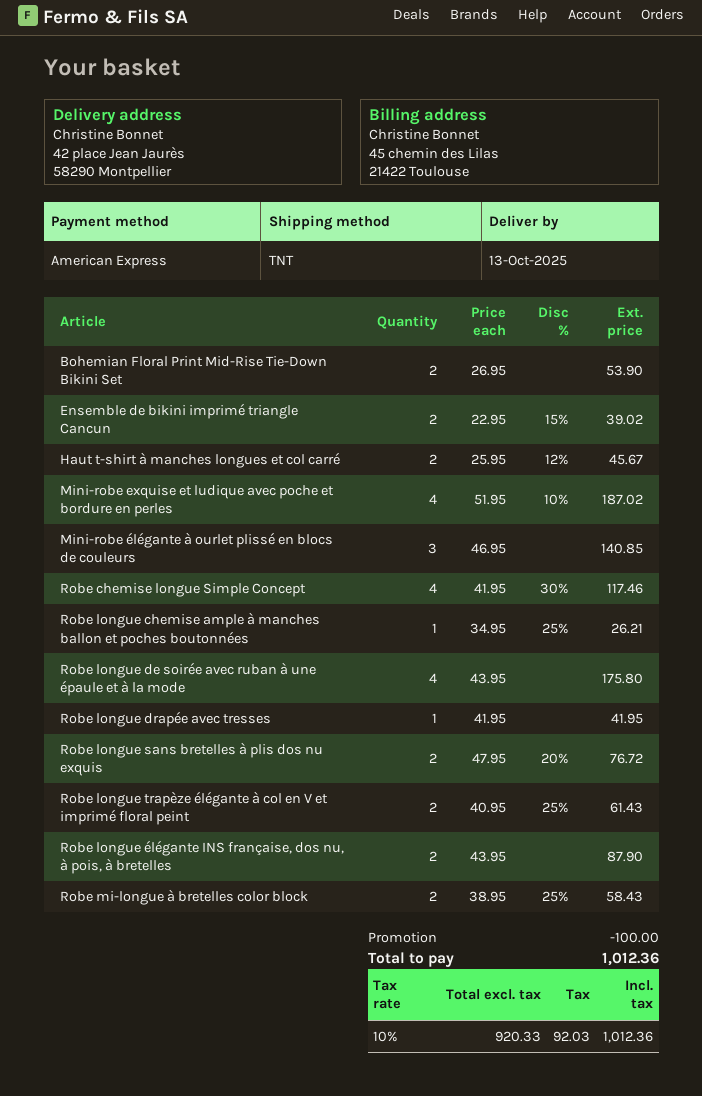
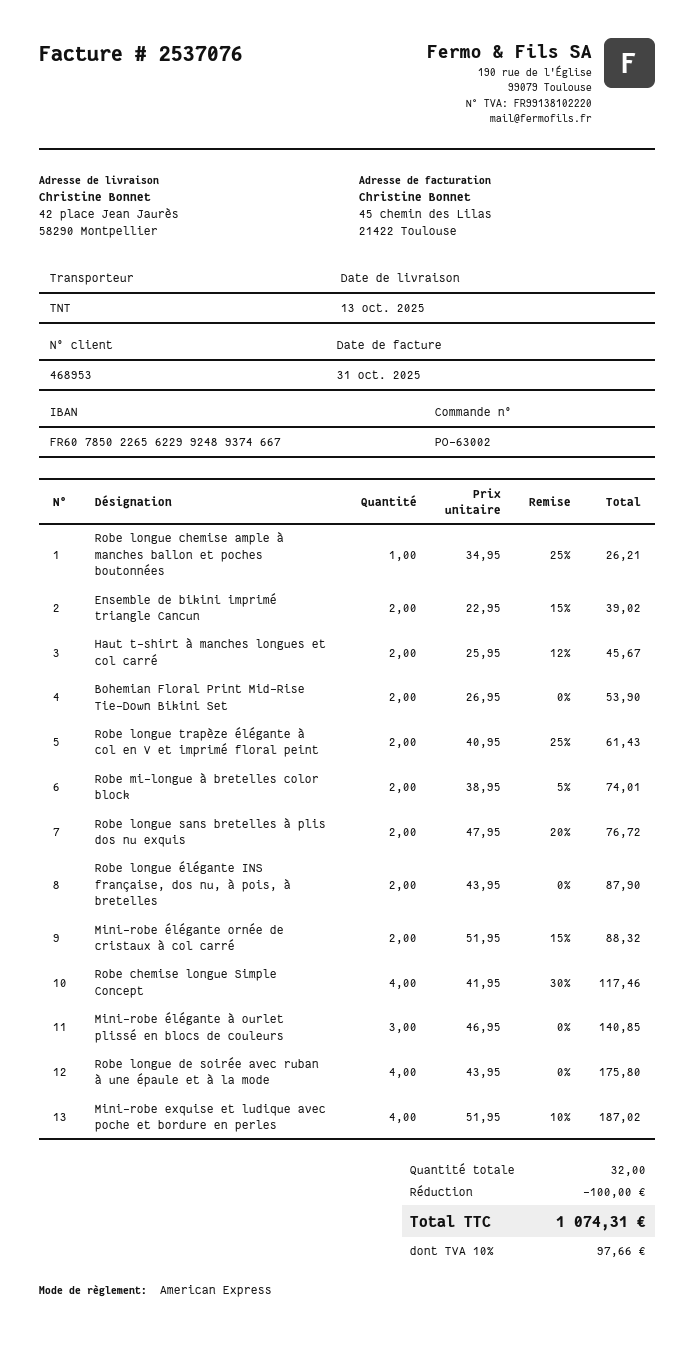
Robe longue drapée avec tresses: 1 x 41.95 = 41.95 -> none
Robe mi-longue à bretelles color block: 2 x 38.95 - 25% = 58.43 -> 2 x 38.95 - 5% = 74.01
Mini-robe élégante ornée de cristaux à col carré: none -> 2 x 51.95 - 15% = 88.32
tax: 10% = 92.03 -> 10% = 97.66
total: 1012.36 -> 1074.31

